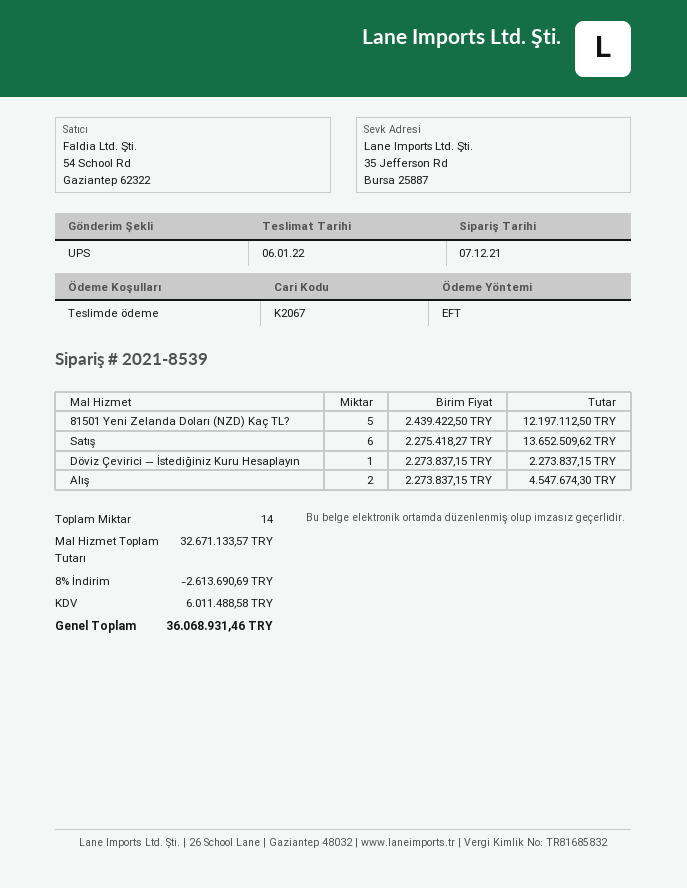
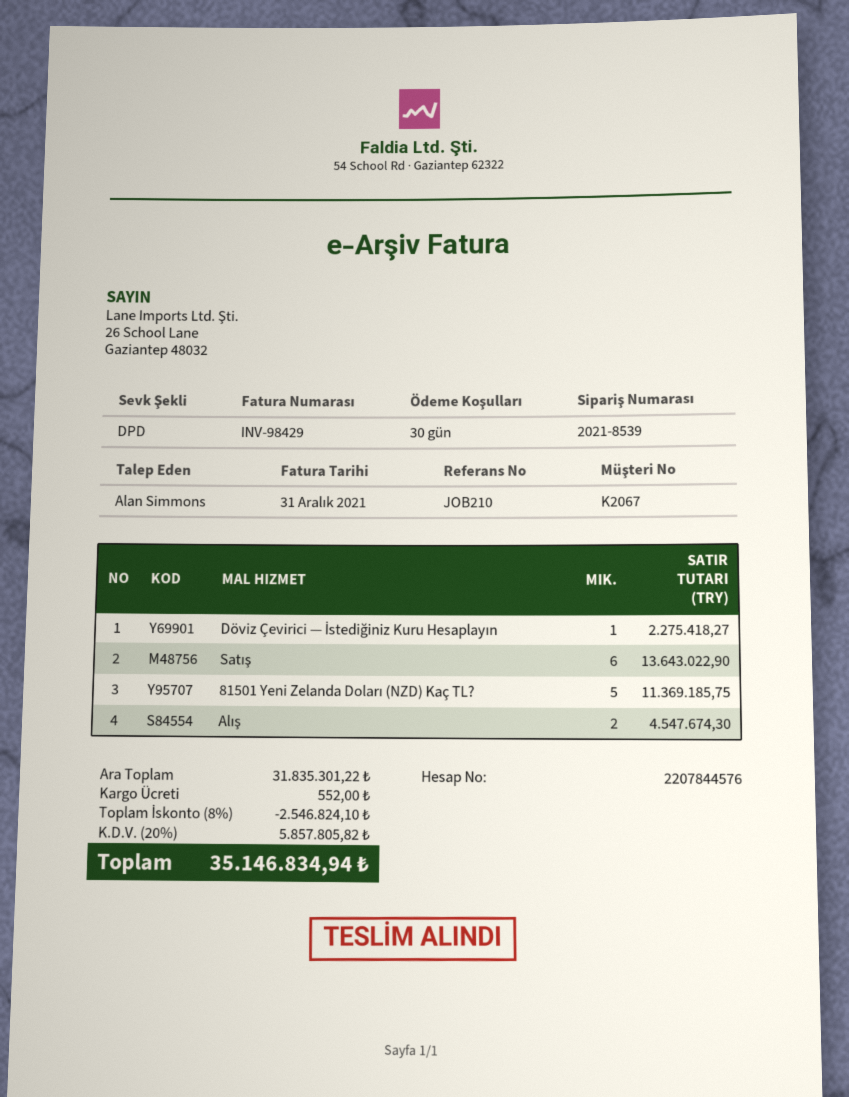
payment terms: on receipt -> 30 days
shipping method: UPS -> DPD
81501 Yeni Zelanda Doları (NZD) Kaç TL?: 5 for 12197112.50 -> 5 for 11369185.75
Satış: 6 for 13652509.62 -> 6 for 13643022.90
Döviz Çevirici — İstediğiniz Kuru Hesaplayın: 1 for 2273837.15 -> 1 for 2275418.27
subtotal: 32671133.57 -> 31835301.22
discount: 8% = 2613690.69 -> 8% = 2546824.10
shipping: none -> 552.00
tax: 6011488.58 -> 5857805.82
total: 36068931.46 -> 35146834.94

